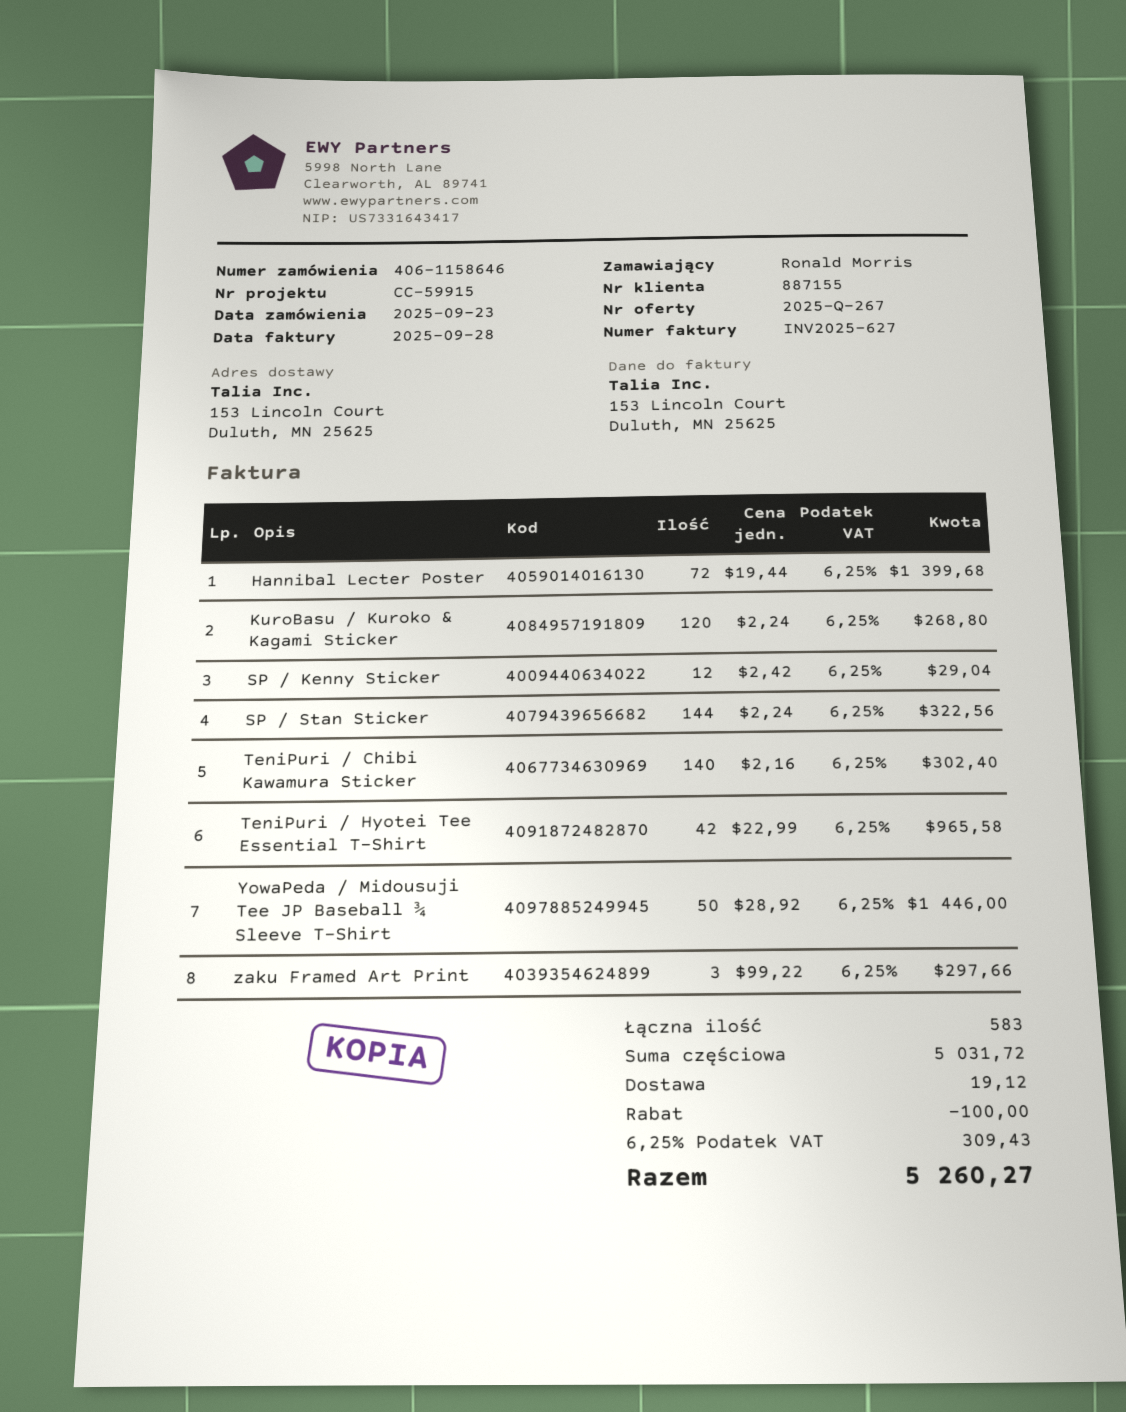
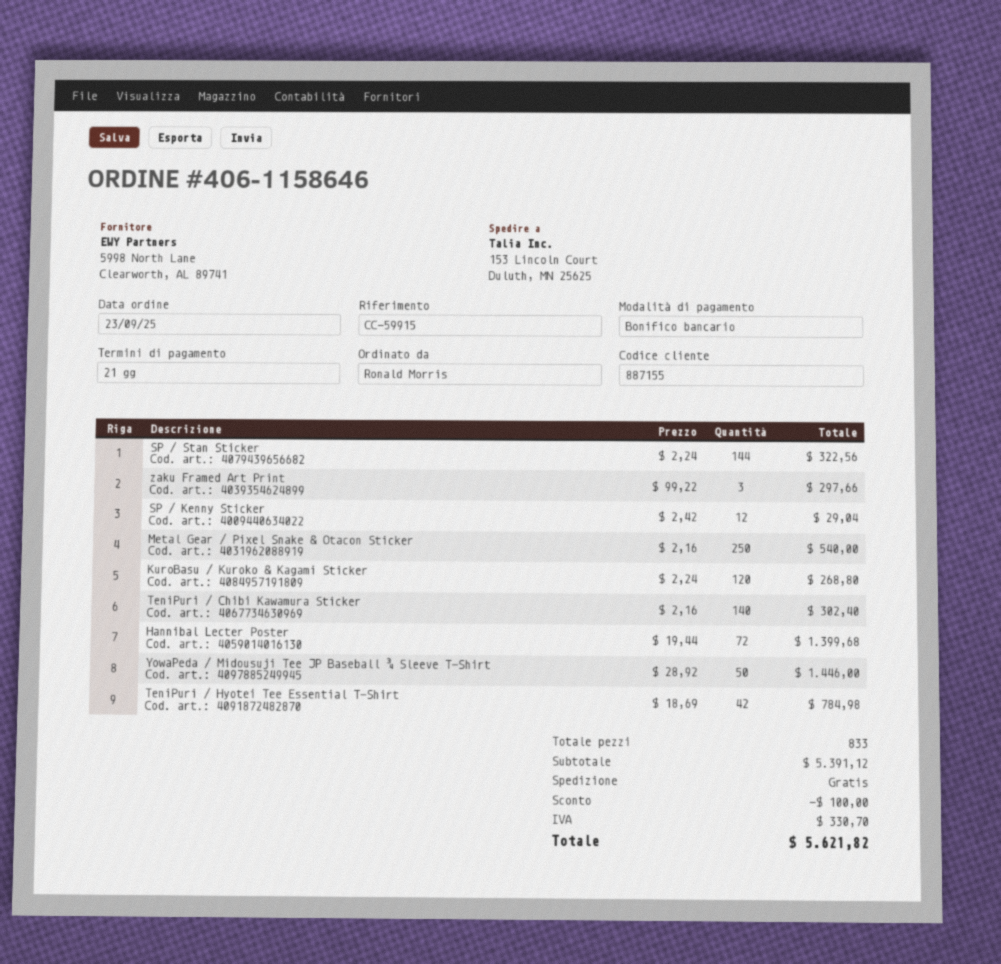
TeniPuri / Hyotei Tee Essential T-Shirt: 42 x 22.99 = 965.58 -> 42 x 18.69 = 784.98
Metal Gear / Pixel Snake & Otacon Sticker: none -> 250 x 2.16 = 540.00
total quantity: 583 -> 833
subtotal: 5031.72 -> 5391.12
shipping: 19.12 -> 0.00
tax: 309.43 -> 330.70
total: 5260.27 -> 5621.82

